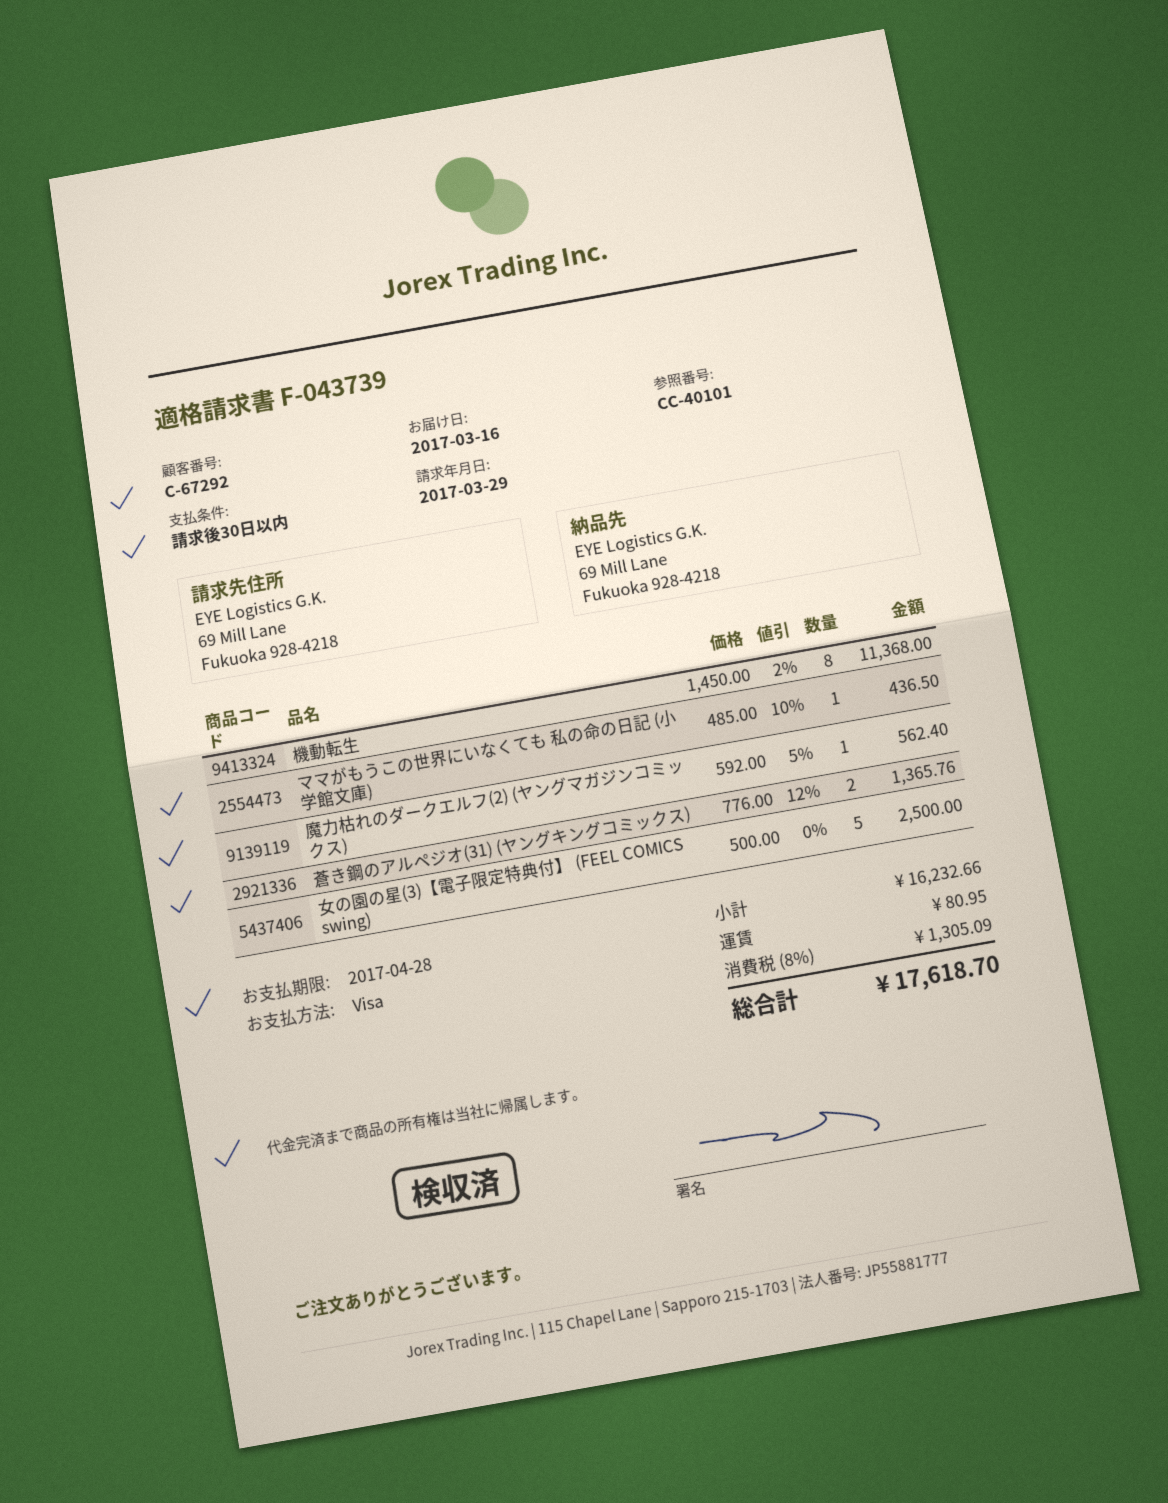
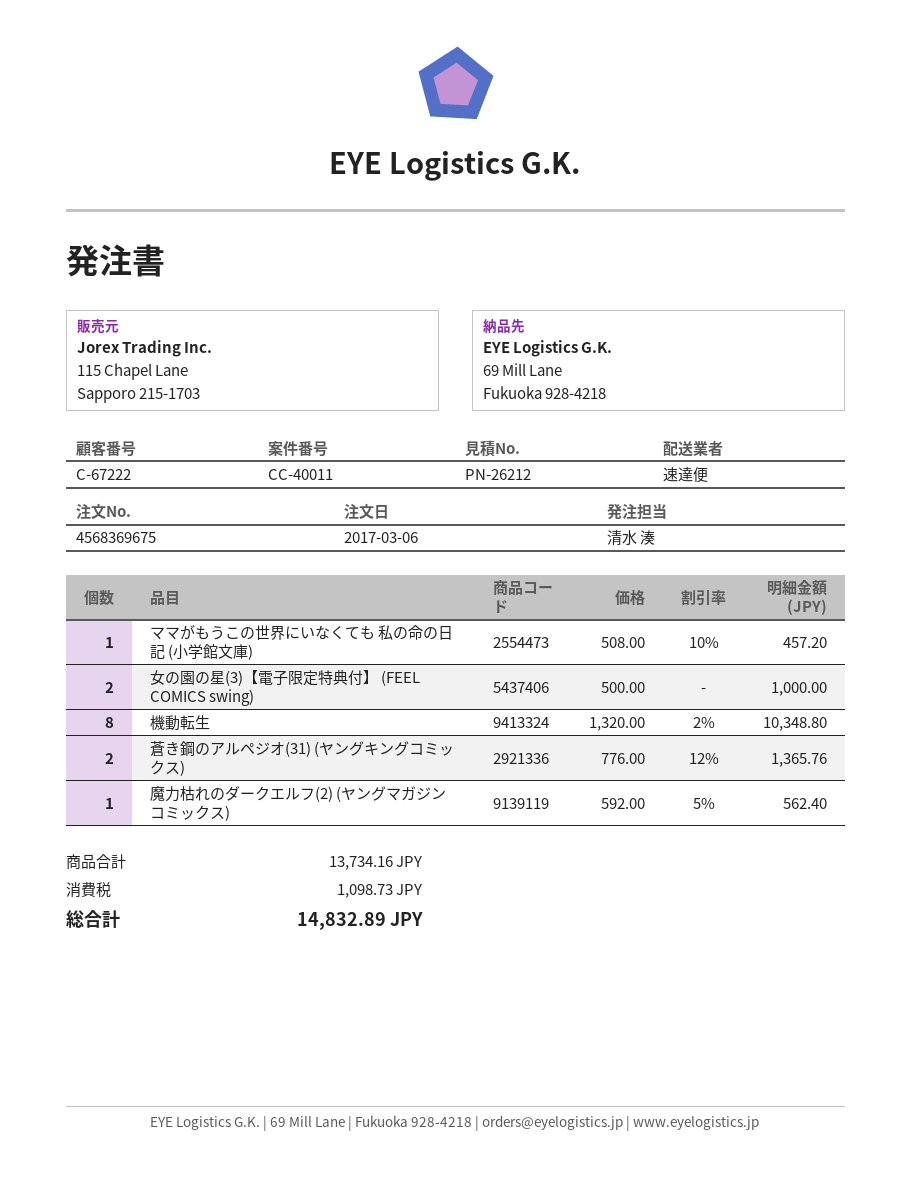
customer number: C-67292 -> C-67222
reference: CC-40101 -> CC-40011
機動転生: 8 x 1450.00 - 2% = 11368.00 -> 8 x 1320.00 - 2% = 10348.80
ママがもうこの世界にいなくても 私の命の日記 (小学館文庫): 1 x 485.00 - 10% = 436.50 -> 1 x 508.00 - 10% = 457.20
女の園の星(3)【電子限定特典付】 (FEEL COMICS swing): 5 x 500.00 = 2500.00 -> 2 x 500.00 = 1000.00
subtotal: 16232.66 -> 13734.16
shipping: 80.95 -> none
tax: 1305.09 -> 1098.73
total: 17618.70 -> 14832.89

